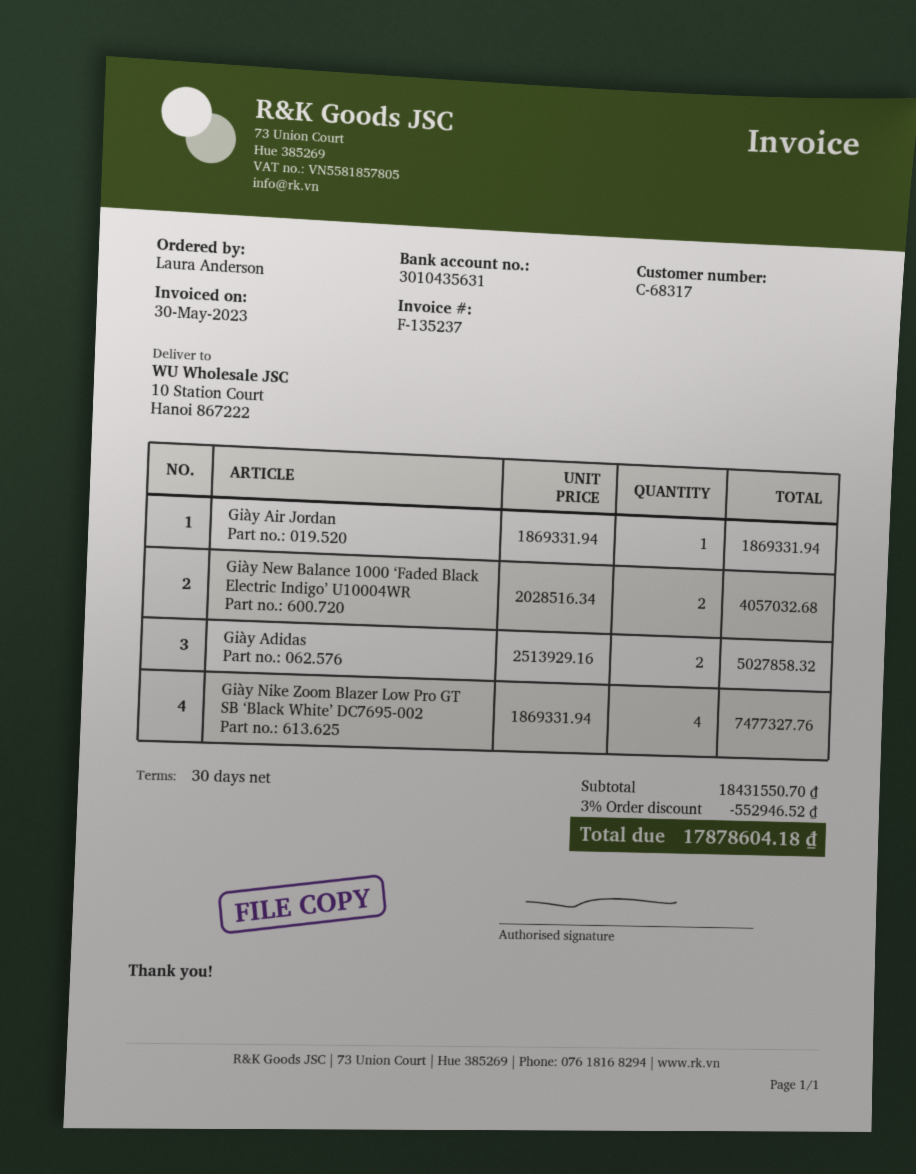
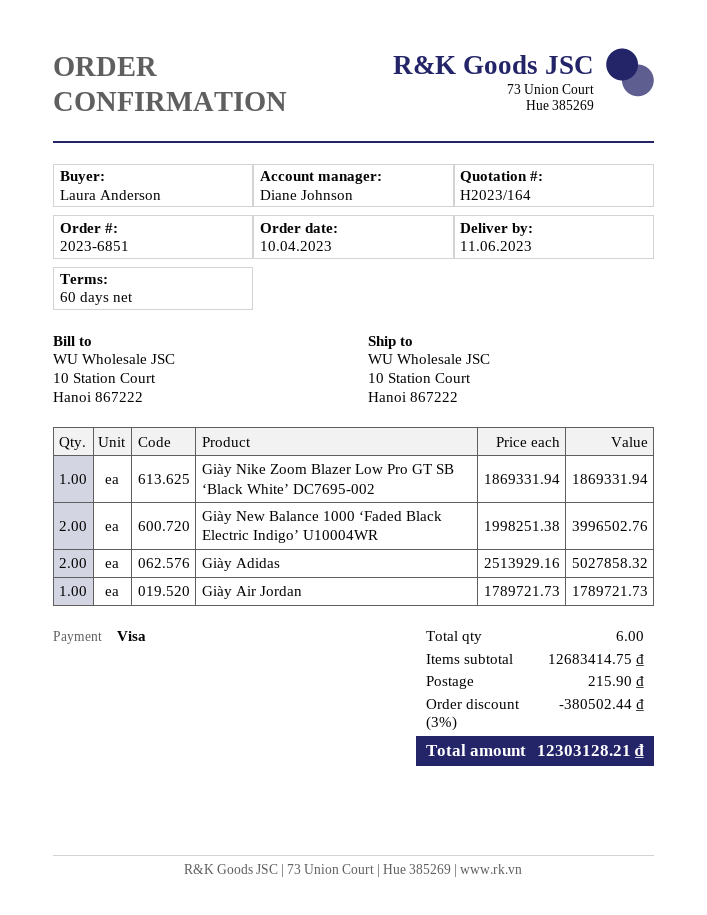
payment terms: 30 days -> 60 days
Giày Air Jordan: 1 x 1869331.94 = 1869331.94 -> 1 x 1789721.73 = 1789721.73
Giày New Balance 1000 ‘Faded Black Electric Indigo’ U10004WR: 2 x 2028516.34 = 4057032.68 -> 2 x 1998251.38 = 3996502.76
Giày Nike Zoom Blazer Low Pro GT SB ‘Black White’ DC7695-002: 4 x 1869331.94 = 7477327.76 -> 1 x 1869331.94 = 1869331.94
subtotal: 18431550.70 -> 12683414.75
discount: 3% = 552946.52 -> 3% = 380502.44
shipping: none -> 215.90
total: 17878604.18 -> 12303128.21

